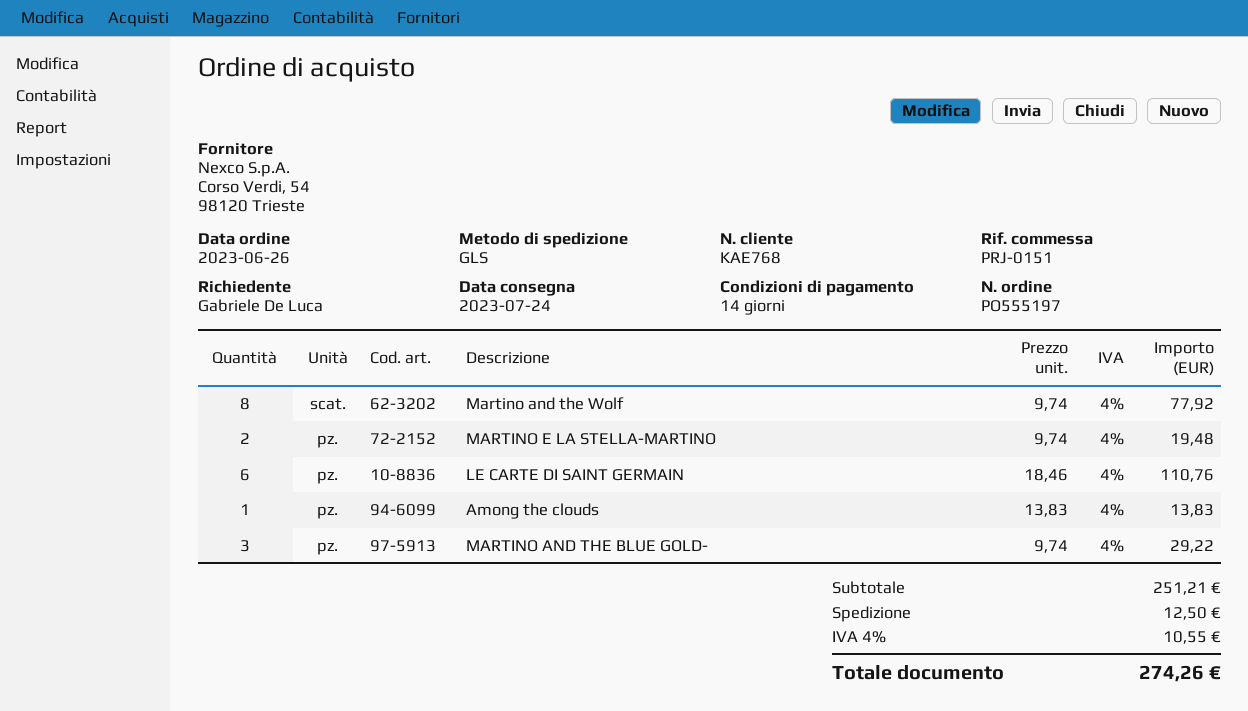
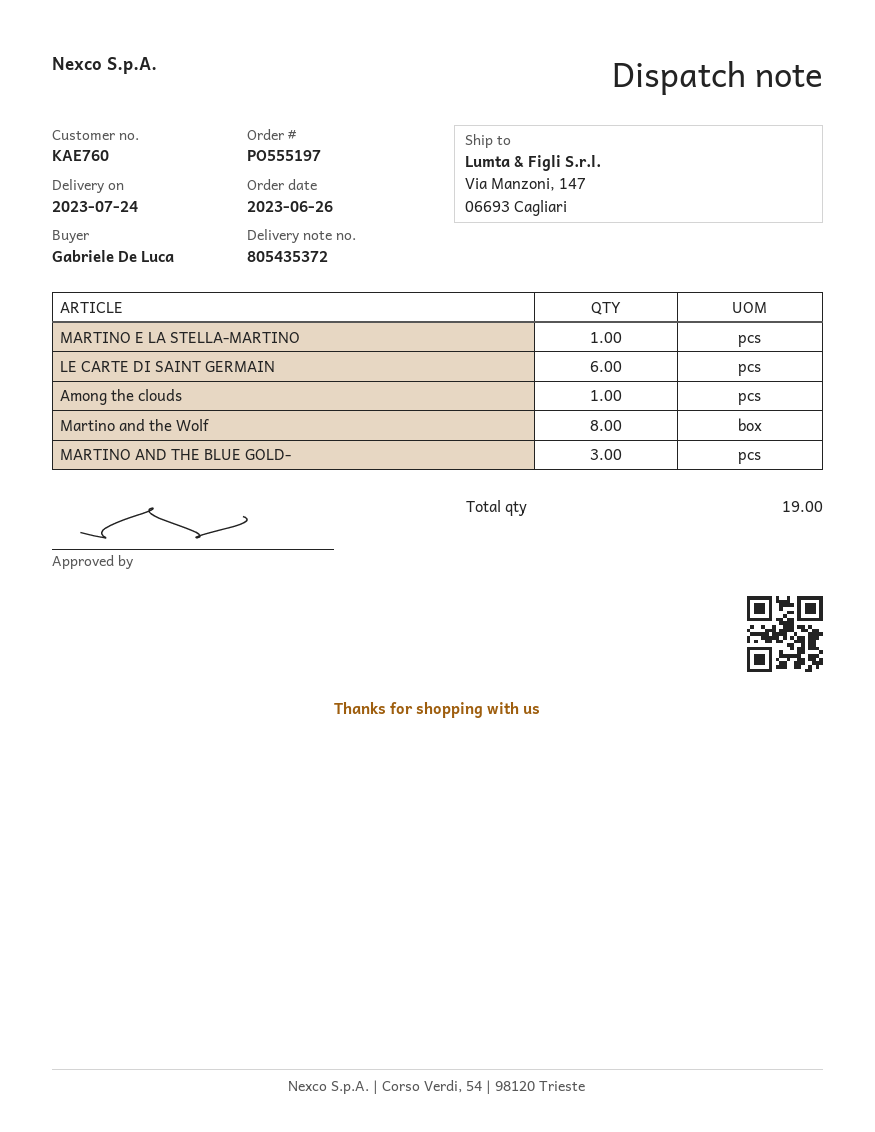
customer number: KAE768 -> KAE760
MARTINO E LA STELLA-MARTINO: 2 -> 1

